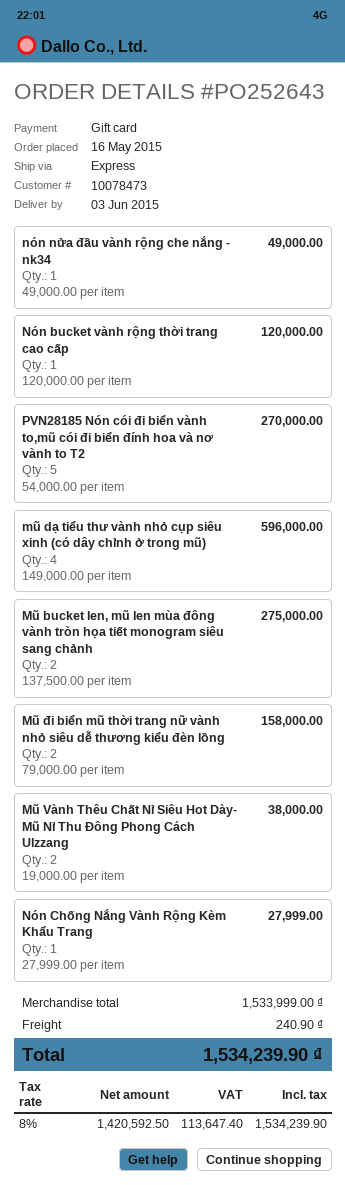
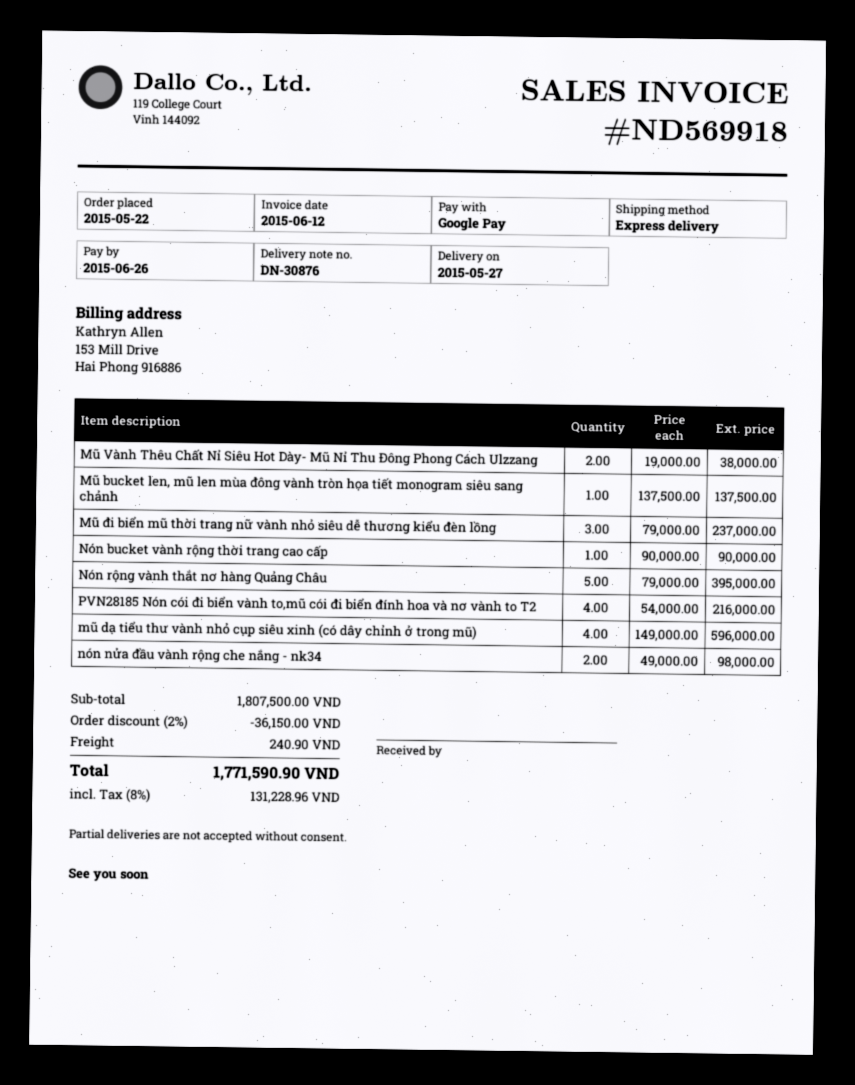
order date: 2015-05-16 -> 2015-05-22
delivery date: 2015-06-03 -> 2015-05-27
payment method: gift card -> Google Pay
nón nửa đầu vành rộng che nắng - nk34: 1 x 49000.00 = 49000.00 -> 2 x 49000.00 = 98000.00
Nón bucket vành rộng thời trang cao cấp: 1 x 120000.00 = 120000.00 -> 1 x 90000.00 = 90000.00
PVN28185 Nón cói đi biển vành to,mũ cói đi biển đính hoa và nơ vành to T2: 5 x 54000.00 = 270000.00 -> 4 x 54000.00 = 216000.00
Mũ bucket len, mũ len mùa đông vành tròn họa tiết monogram siêu sang chảnh: 2 x 137500.00 = 275000.00 -> 1 x 137500.00 = 137500.00
Mũ đi biển mũ thời trang nữ vành nhỏ siêu dễ thương kiểu đèn lồng: 2 x 79000.00 = 158000.00 -> 3 x 79000.00 = 237000.00
Nón Chống Nắng Vành Rộng Kèm Khẩu Trang: 1 x 27999.00 = 27999.00 -> none
Nón rộng vành thắt nơ hàng Quảng Châu: none -> 5 x 79000.00 = 395000.00
subtotal: 1533999.00 -> 1807500.00
discount: none -> 2% = 36150.00
tax: 8% = 113647.40 -> 8% = 131228.96
total: 1534239.90 -> 1771590.90

